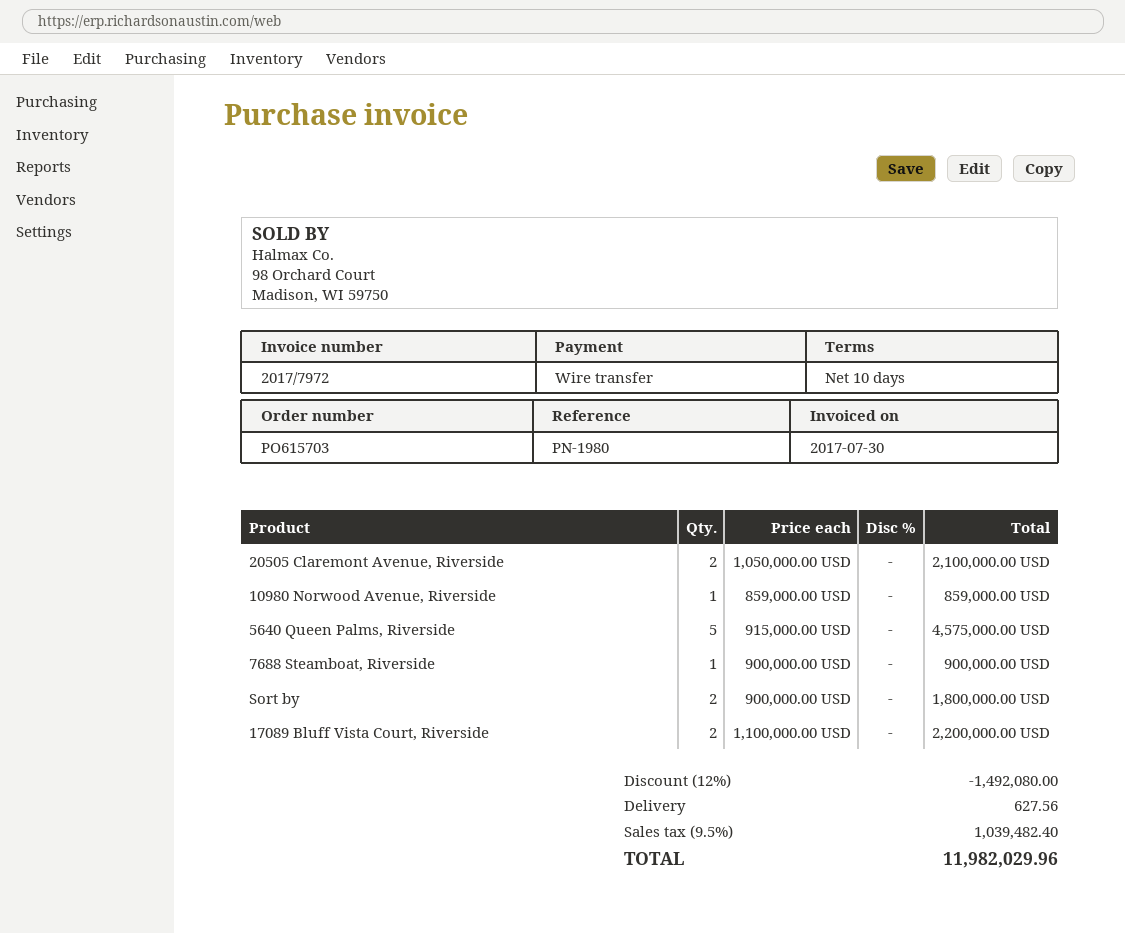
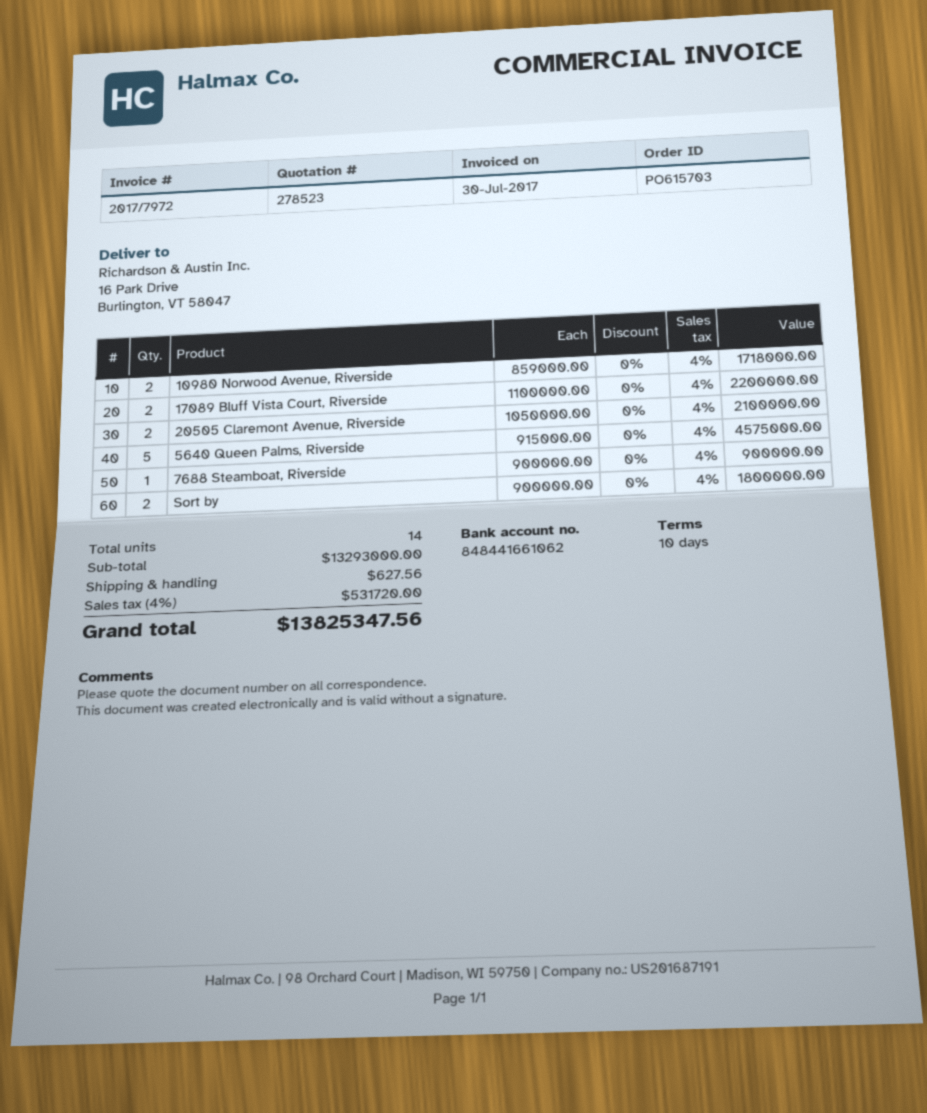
10980 Norwood Avenue, Riverside: 1 x 859000.00 = 859000.00 -> 2 x 859000.00 = 1718000.00
discount: 12% = 1492080.00 -> none
tax: 9.5% = 1039482.40 -> 4% = 531720.00
total: 11982029.96 -> 13825347.56

